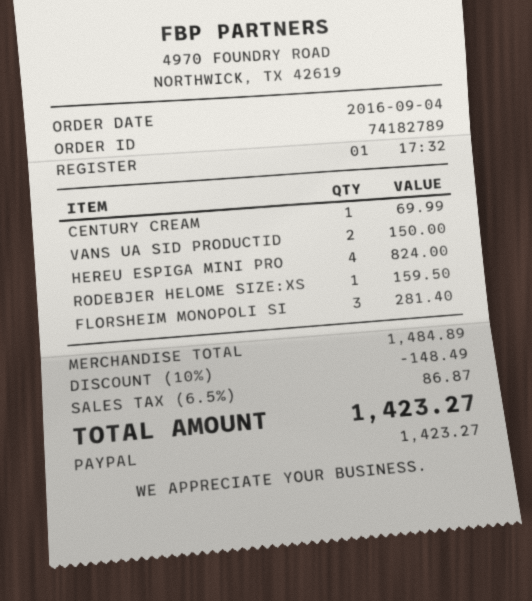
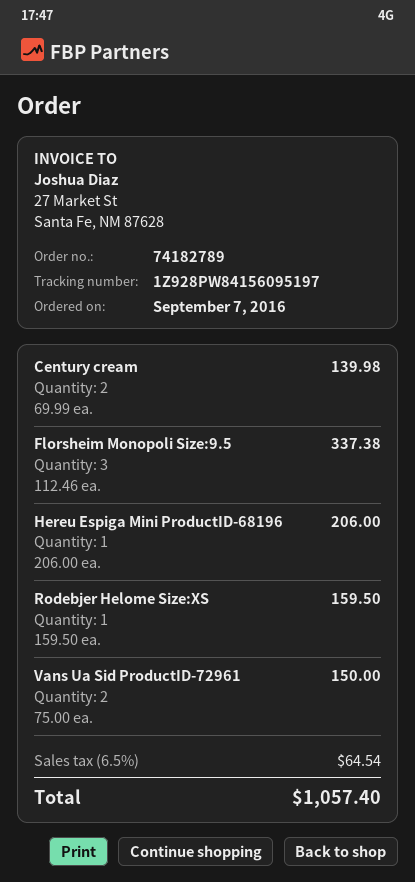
order date: 2016-09-04 -> 2016-09-07
CENTURY CREAM: 1 for 69.99 -> 2 for 139.98
HEREU ESPIGA MINI PRO: 4 for 824.00 -> 1 for 206.00
FLORSHEIM MONOPOLI SI: 3 for 281.40 -> 3 for 337.38
discount: 10% = 148.49 -> none
tax: 6.5% = 86.87 -> 6.5% = 64.54
total: 1423.27 -> 1057.40

